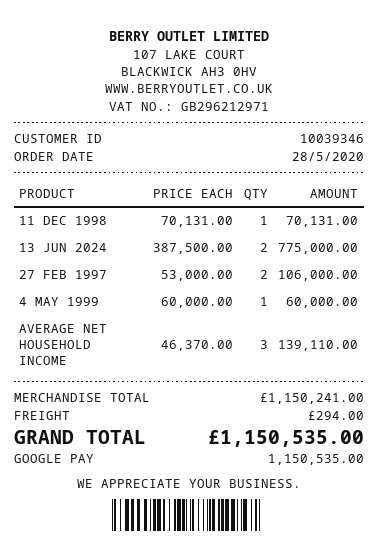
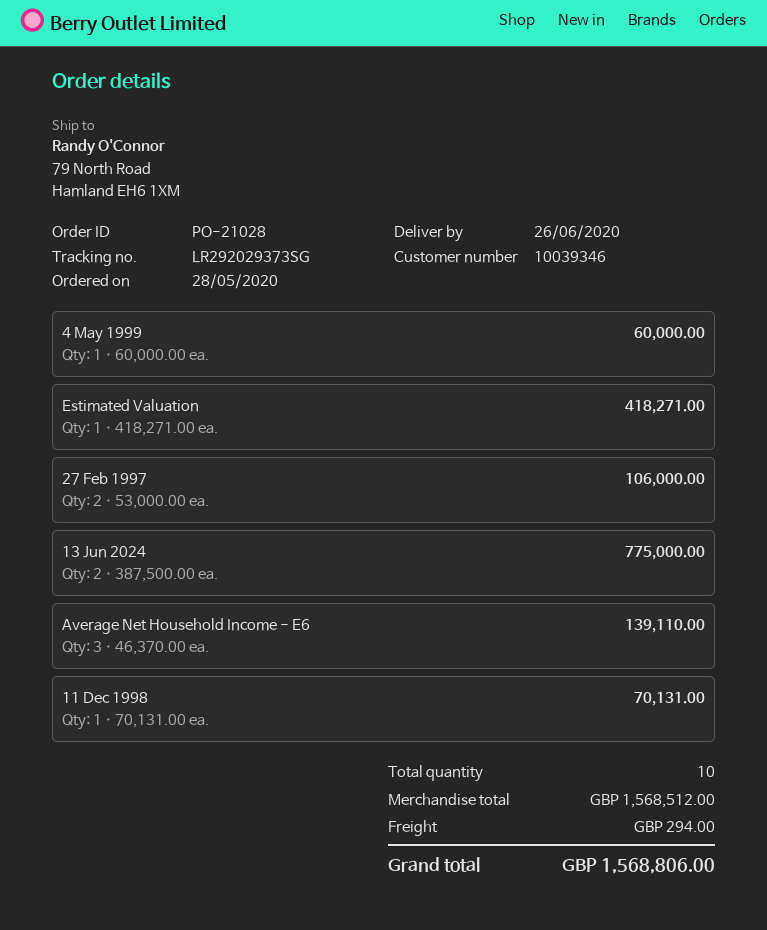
Estimated Valuation: none -> 1 x 418271.00 = 418271.00
subtotal: 1150241.00 -> 1568512.00
total: 1150535.00 -> 1568806.00

